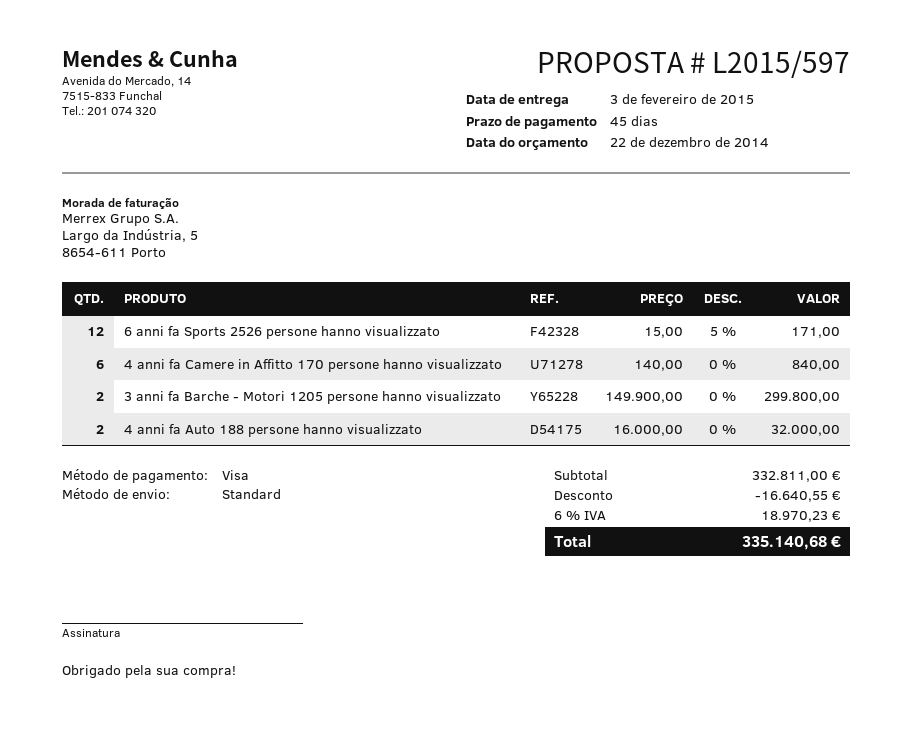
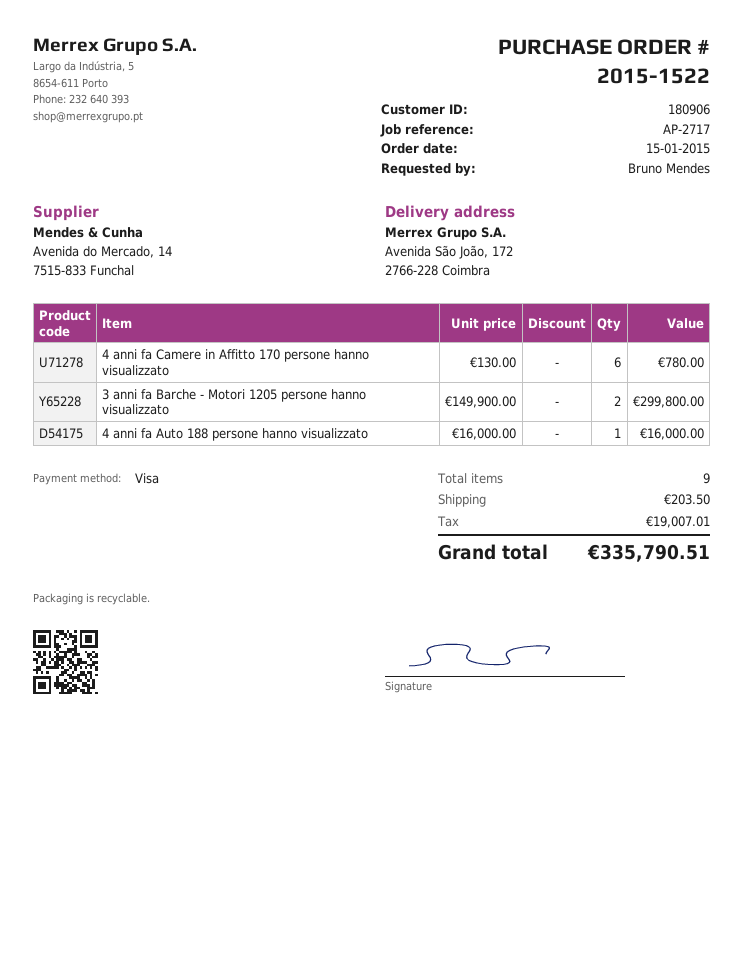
6 anni fa Sports 2526 persone hanno visualizzato: 12 x 15.00 - 5% = 171.00 -> none
4 anni fa Camere in Affitto 170 persone hanno visualizzato: 6 x 140.00 = 840.00 -> 6 x 130.00 = 780.00
4 anni fa Auto 188 persone hanno visualizzato: 2 x 16000.00 = 32000.00 -> 1 x 16000.00 = 16000.00
discount: 16640.55 -> none
shipping: none -> 203.50
tax: 18970.23 -> 19007.01
total: 335140.68 -> 335790.51

